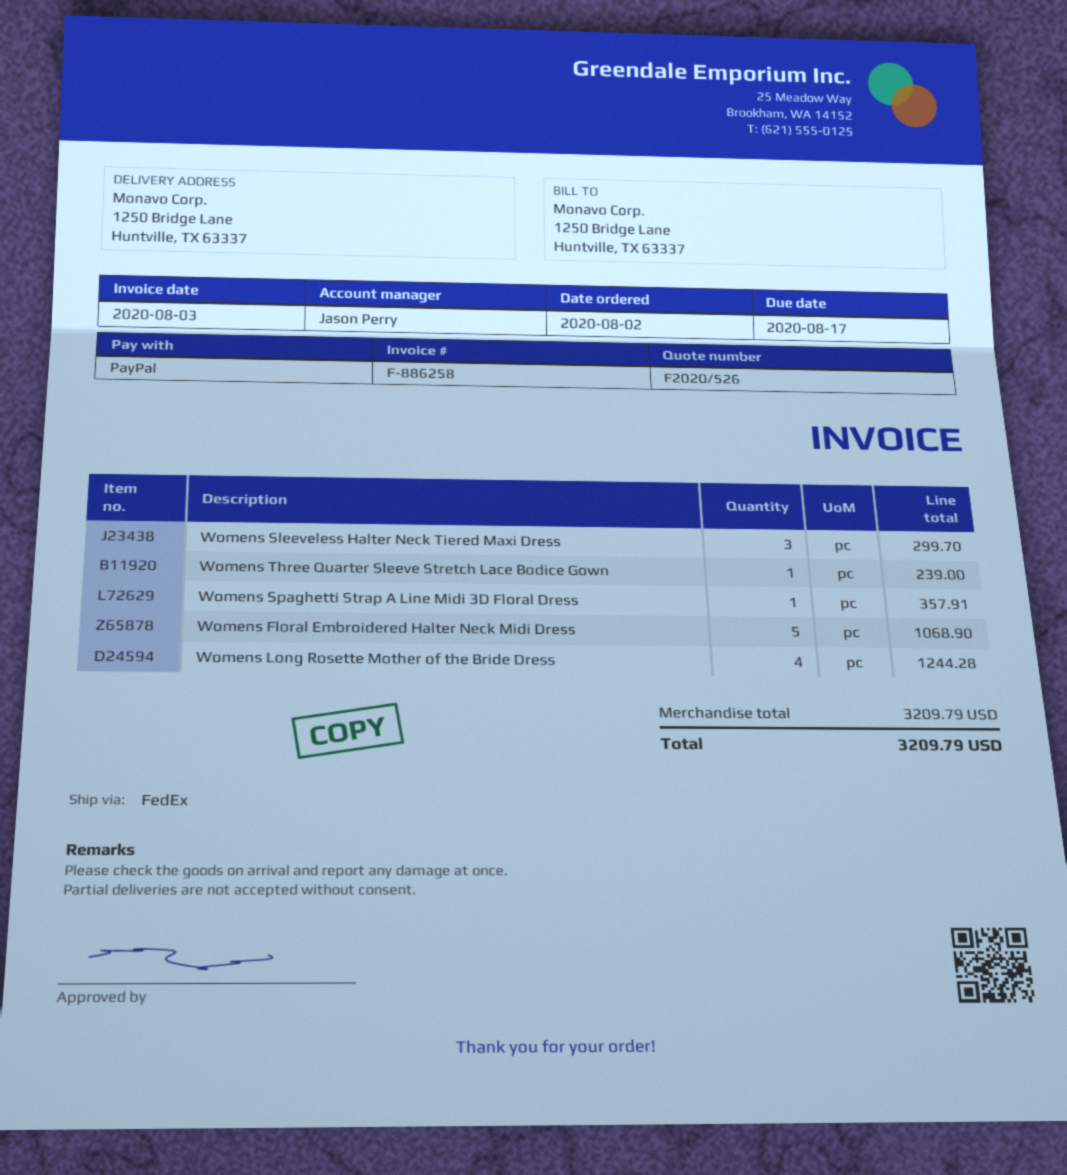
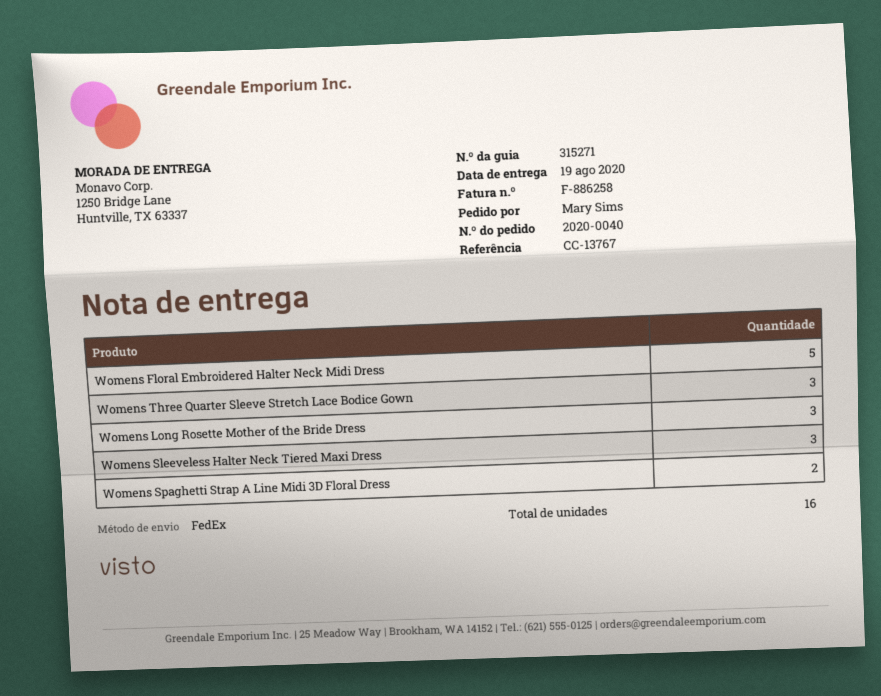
Womens Three Quarter Sleeve Stretch Lace Bodice Gown: 1 -> 3
Womens Spaghetti Strap A Line Midi 3D Floral Dress: 1 -> 2
Womens Long Rosette Mother of the Bride Dress: 4 -> 3

